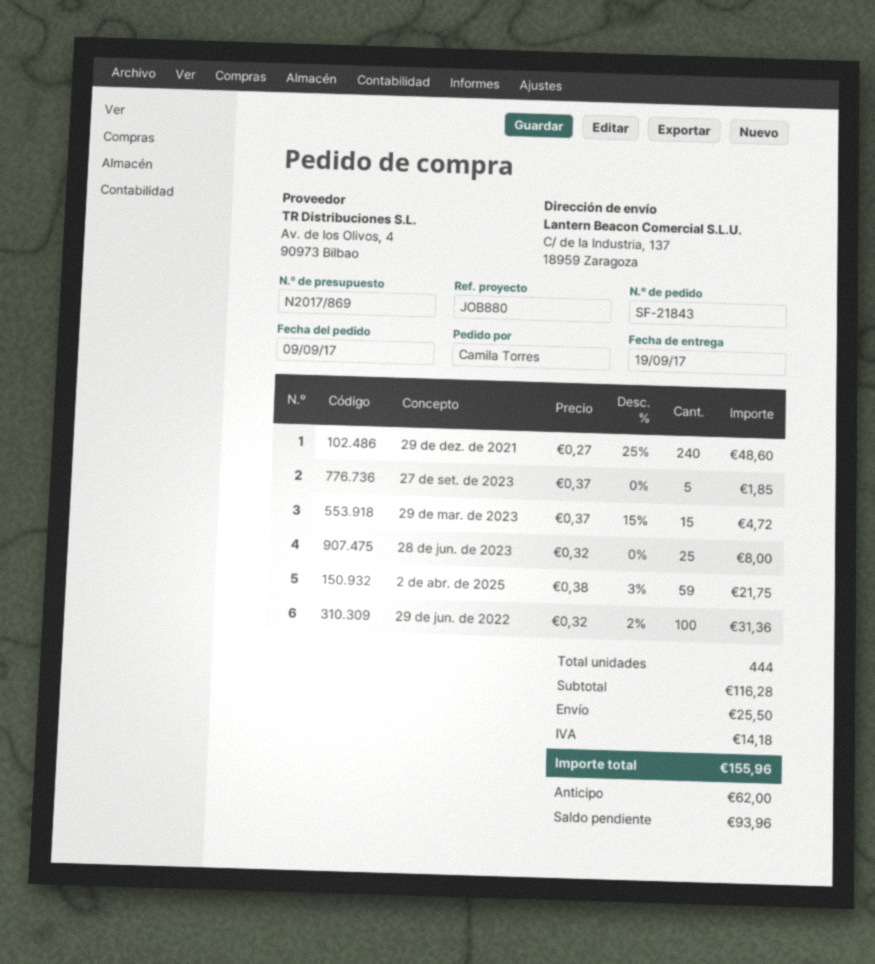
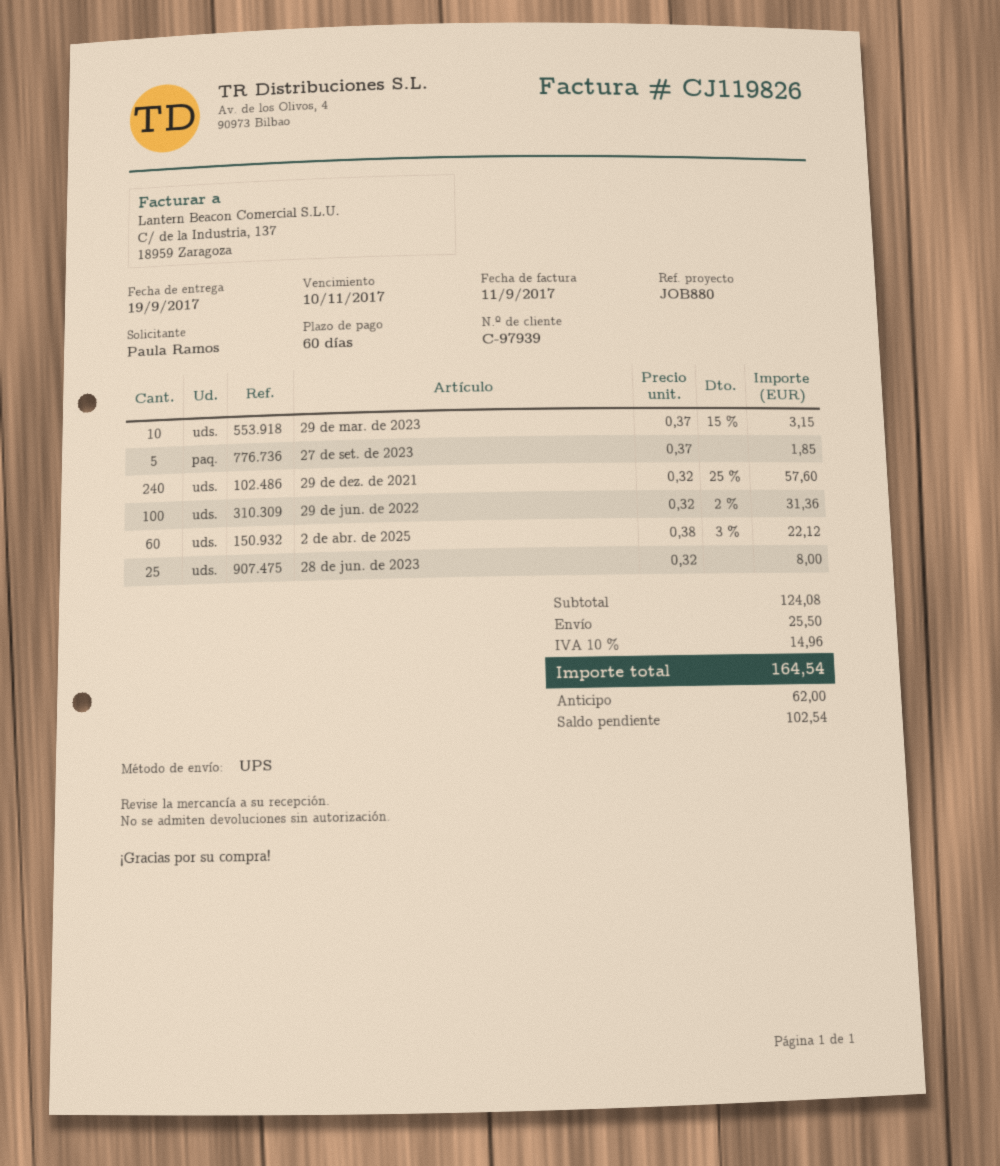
ordered by: Camila Torres -> Paula Ramos
29 de dez. de 2021: 240 x 0.27 - 25% = 48.60 -> 240 x 0.32 - 25% = 57.60
29 de mar. de 2023: 15 x 0.37 - 15% = 4.72 -> 10 x 0.37 - 15% = 3.15
2 de abr. de 2025: 59 x 0.38 - 3% = 21.75 -> 60 x 0.38 - 3% = 22.12
subtotal: 116.28 -> 124.08
tax: 14.18 -> 14.96
total: 155.96 -> 164.54
balance: 93.96 -> 102.54

